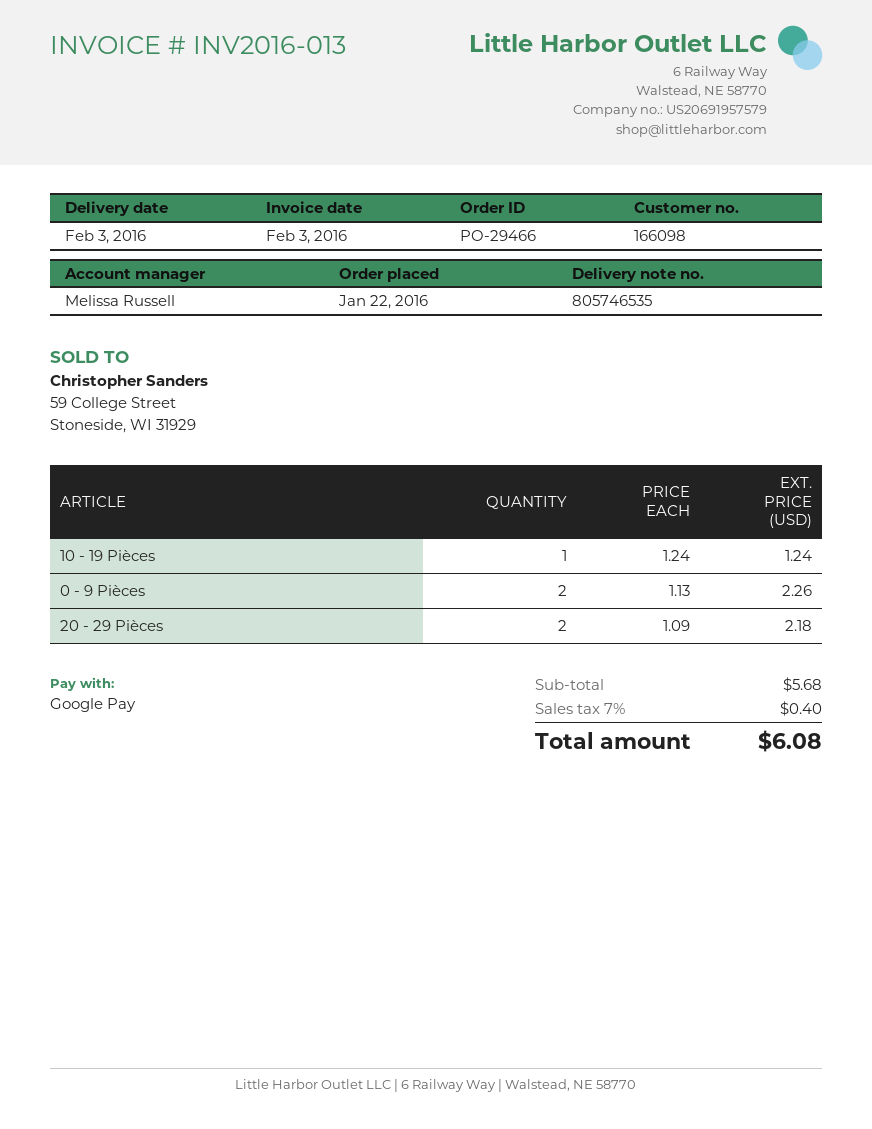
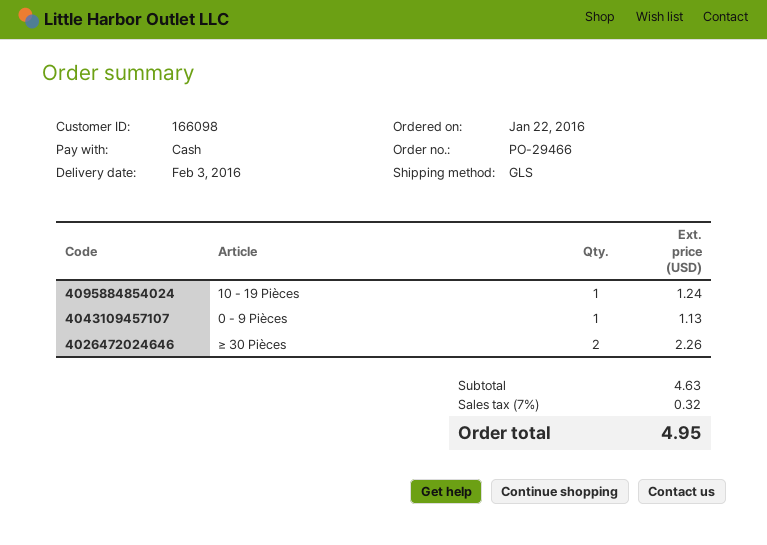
payment method: Google Pay -> cash
0 - 9 Pièces: 2 for 2.26 -> 1 for 1.13
20 - 29 Pièces: 2 for 2.18 -> none
≥ 30 Pièces: none -> 2 for 2.26
subtotal: 5.68 -> 4.63
tax: 7% = 0.40 -> 7% = 0.32
total: 6.08 -> 4.95

